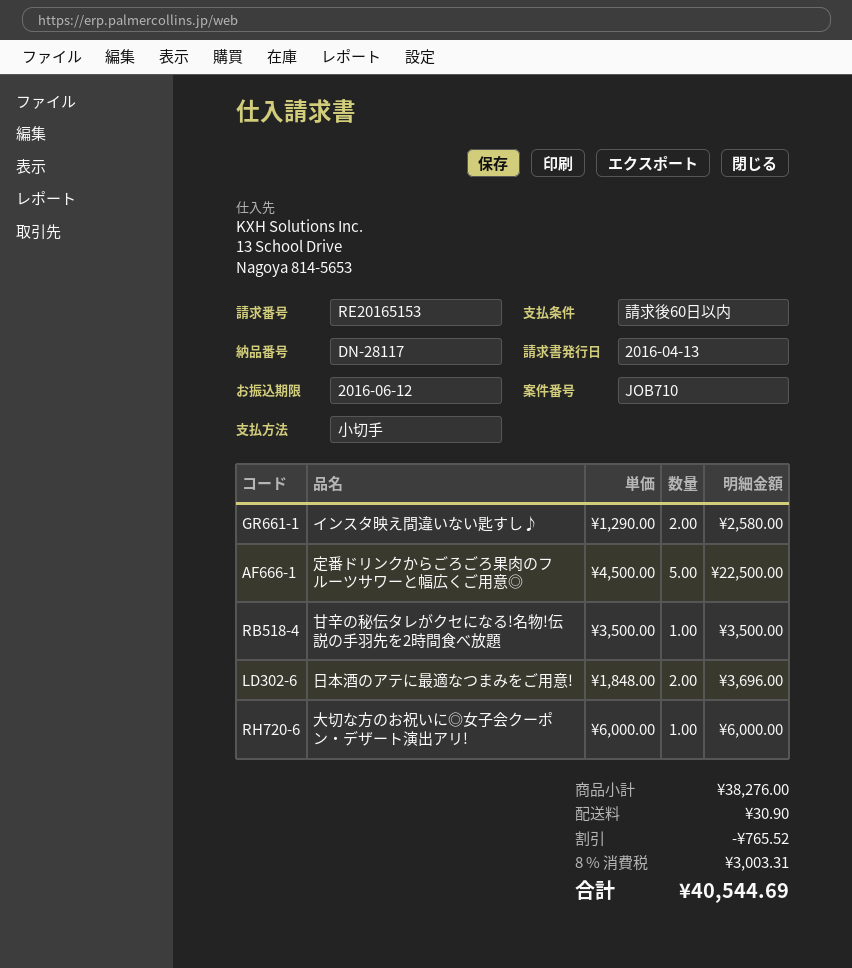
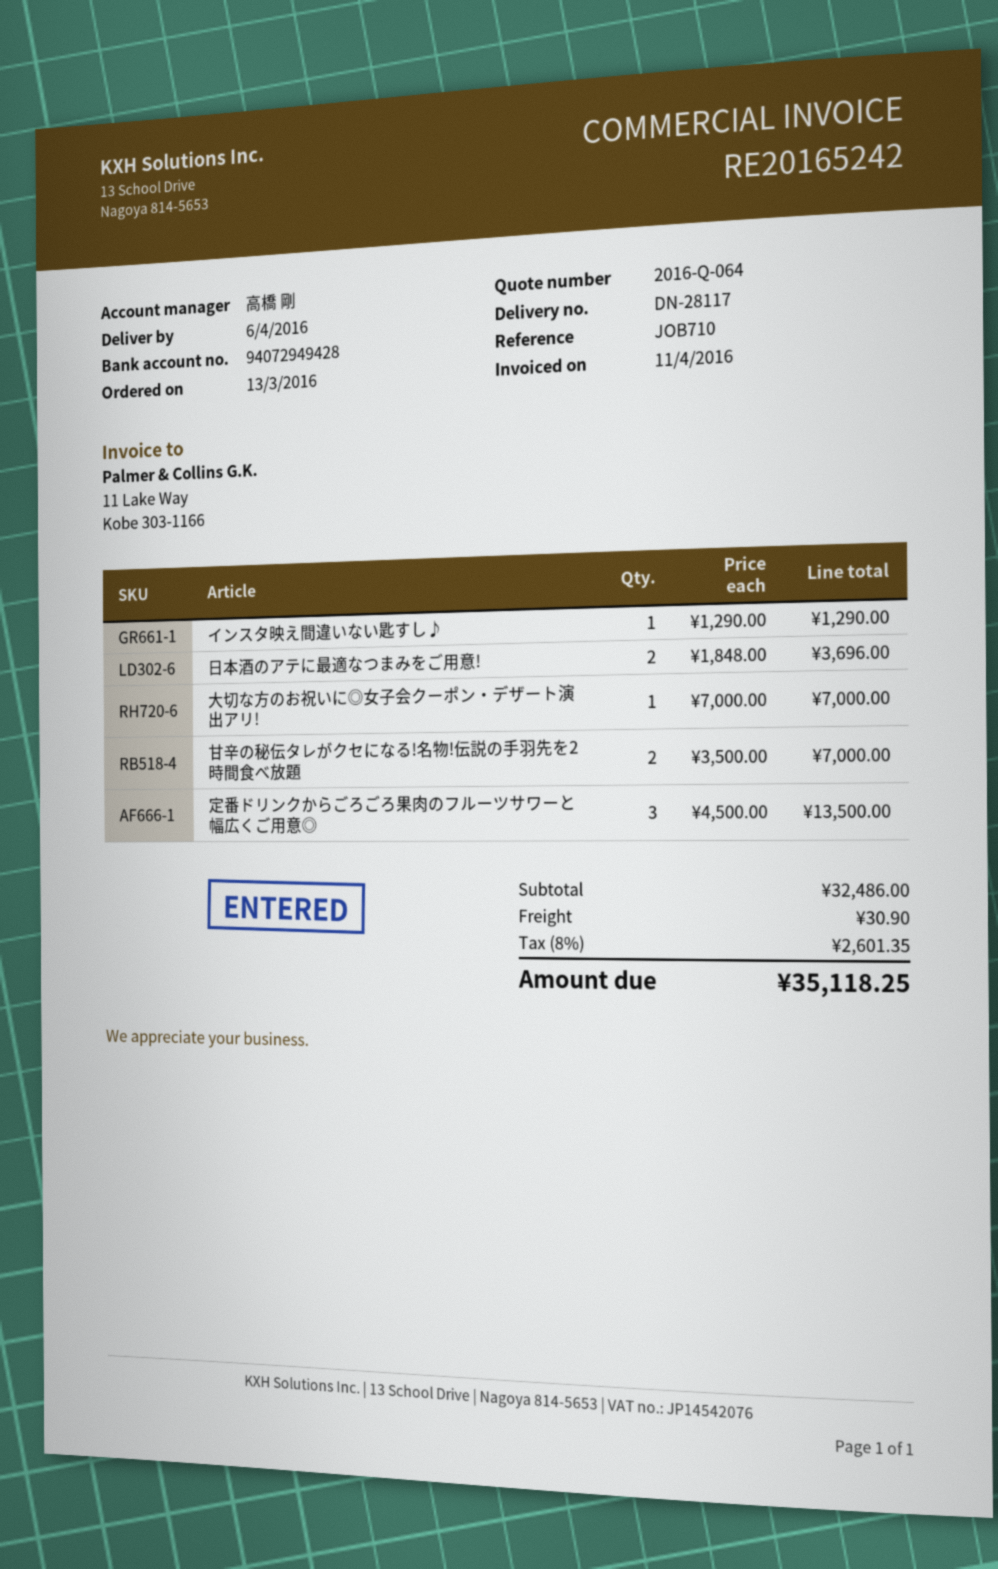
invoice number: RE20165153 -> RE20165242
invoice date: 2016-04-13 -> 2016-04-11
インスタ映え間違いない匙すし♪: 2 x 1290.00 = 2580.00 -> 1 x 1290.00 = 1290.00
定番ドリンクからごろごろ果肉のフルーツサワーと幅広くご用意◎: 5 x 4500.00 = 22500.00 -> 3 x 4500.00 = 13500.00
甘辛の秘伝タレがクセになる!名物!伝説の手羽先を2時間食べ放題: 1 x 3500.00 = 3500.00 -> 2 x 3500.00 = 7000.00
大切な方のお祝いに◎女子会クーポン・デザート演出アリ!: 1 x 6000.00 = 6000.00 -> 1 x 7000.00 = 7000.00
subtotal: 38276.00 -> 32486.00
discount: 765.52 -> none
tax: 8% = 3003.31 -> 8% = 2601.35
total: 40544.69 -> 35118.25

